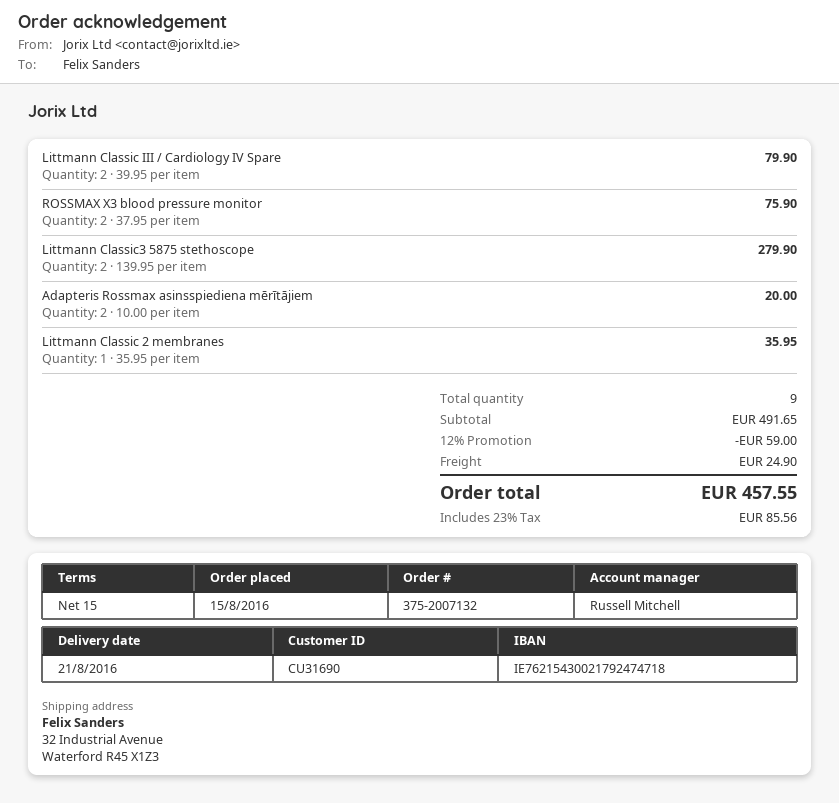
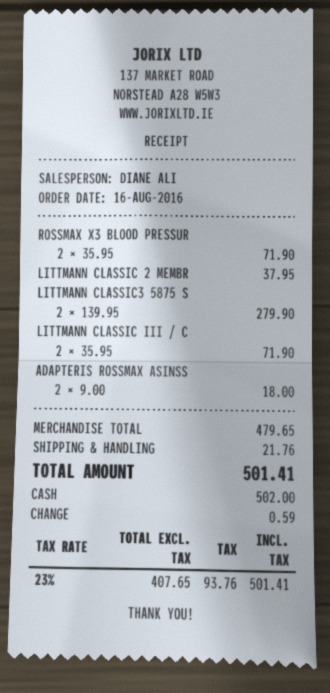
order date: 2016-08-15 -> 2016-08-16
sales rep: Russell Mitchell -> DIANE ALI
Littmann Classic III / Cardiology IV Spare: 2 x 39.95 = 79.90 -> 2 x 35.95 = 71.90
ROSSMAX X3 blood pressure monitor: 2 x 37.95 = 75.90 -> 2 x 35.95 = 71.90
Adapteris Rossmax asinsspiediena mērītājiem: 2 x 10.00 = 20.00 -> 2 x 9.00 = 18.00
Littmann Classic 2 membranes: 1 x 35.95 = 35.95 -> 1 x 37.95 = 37.95
subtotal: 491.65 -> 479.65
discount: 12% = 59.00 -> none
shipping: 24.90 -> 21.76
tax: 23% = 85.56 -> 23% = 93.76
total: 457.55 -> 501.41

